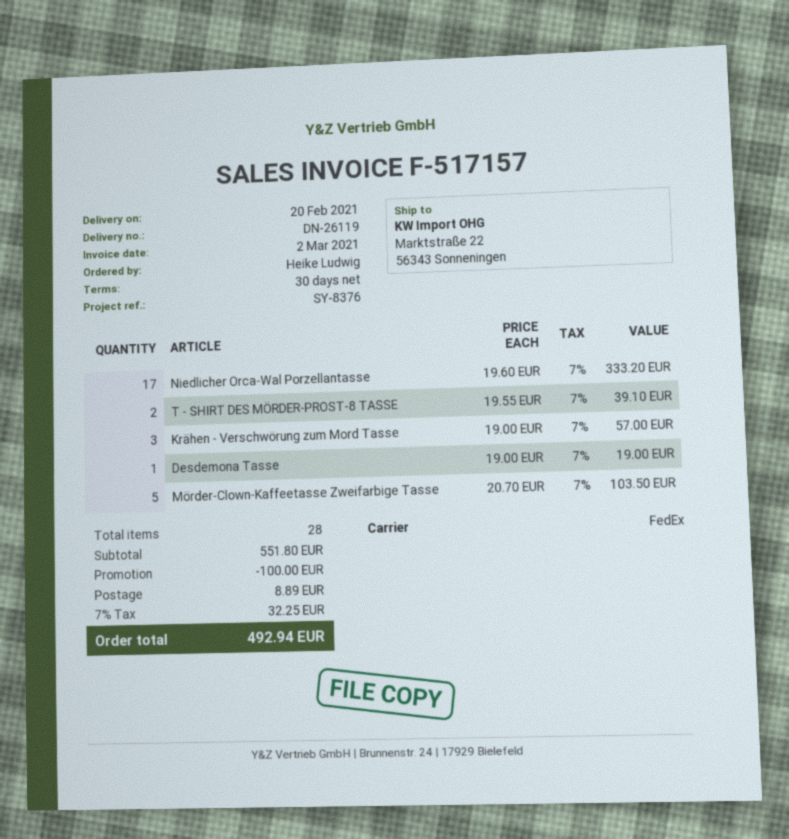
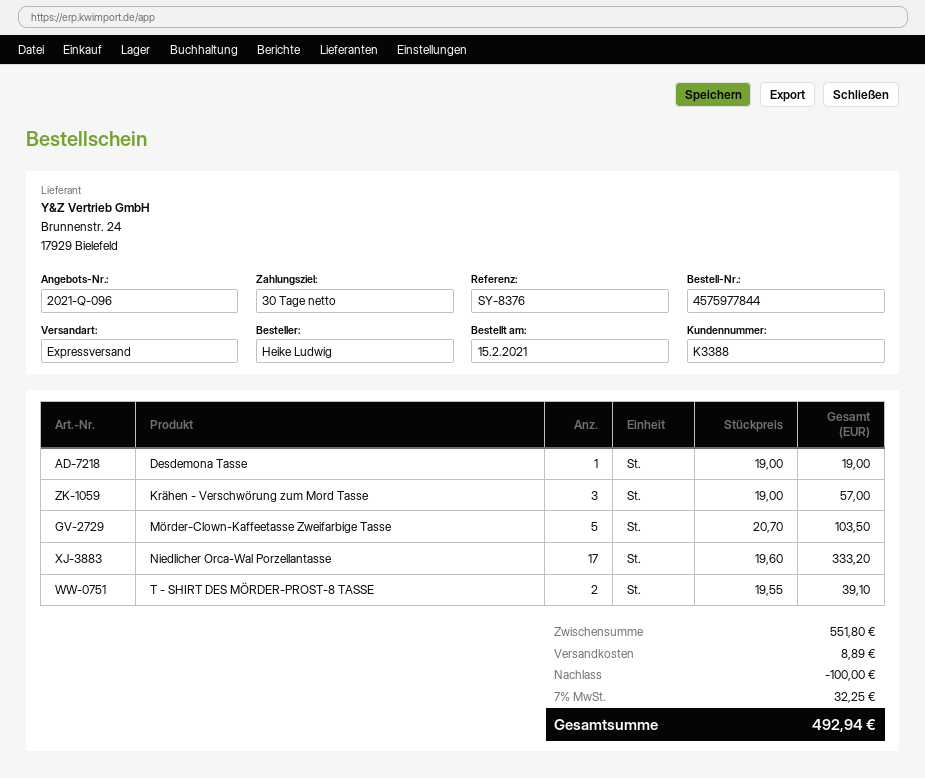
shipping method: FedEx -> express

